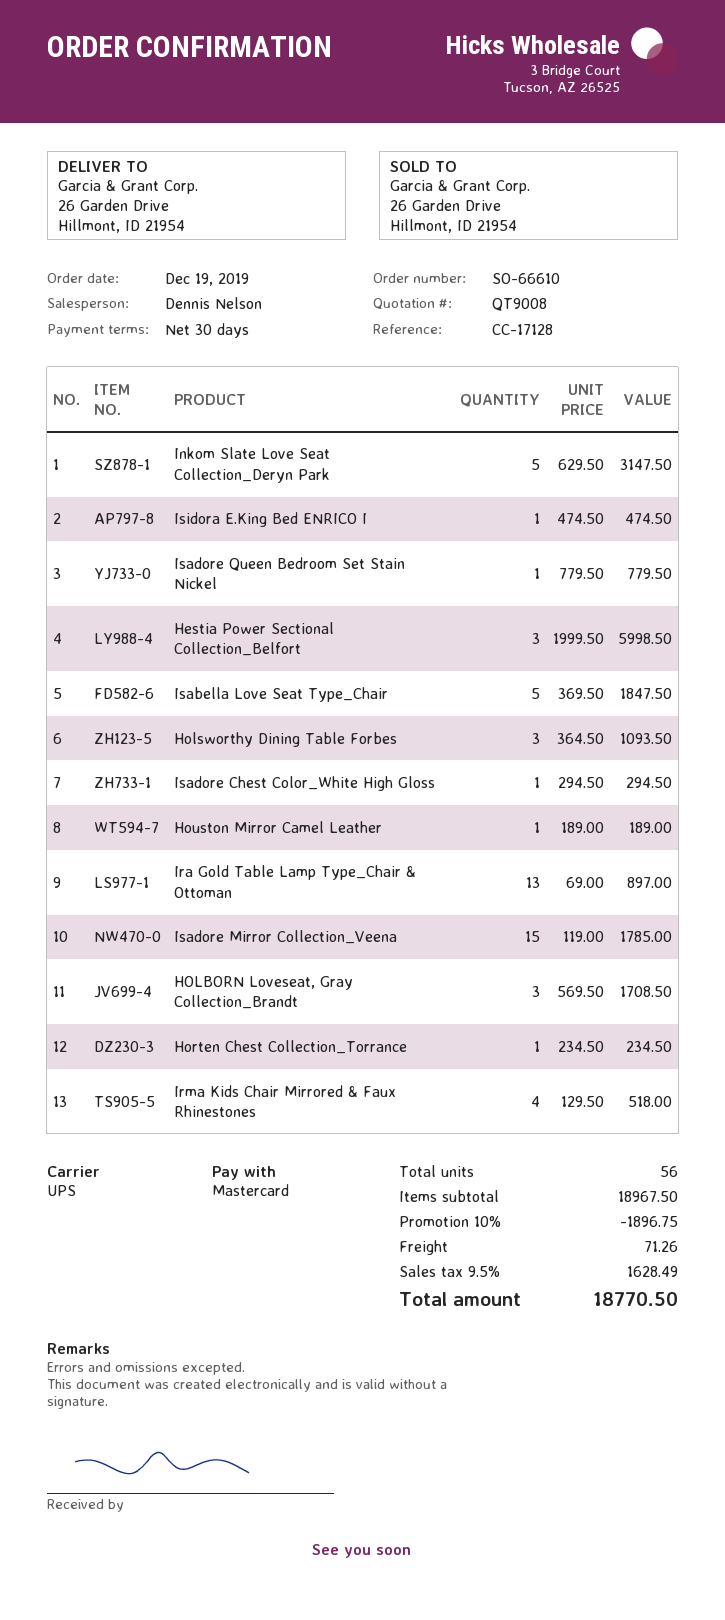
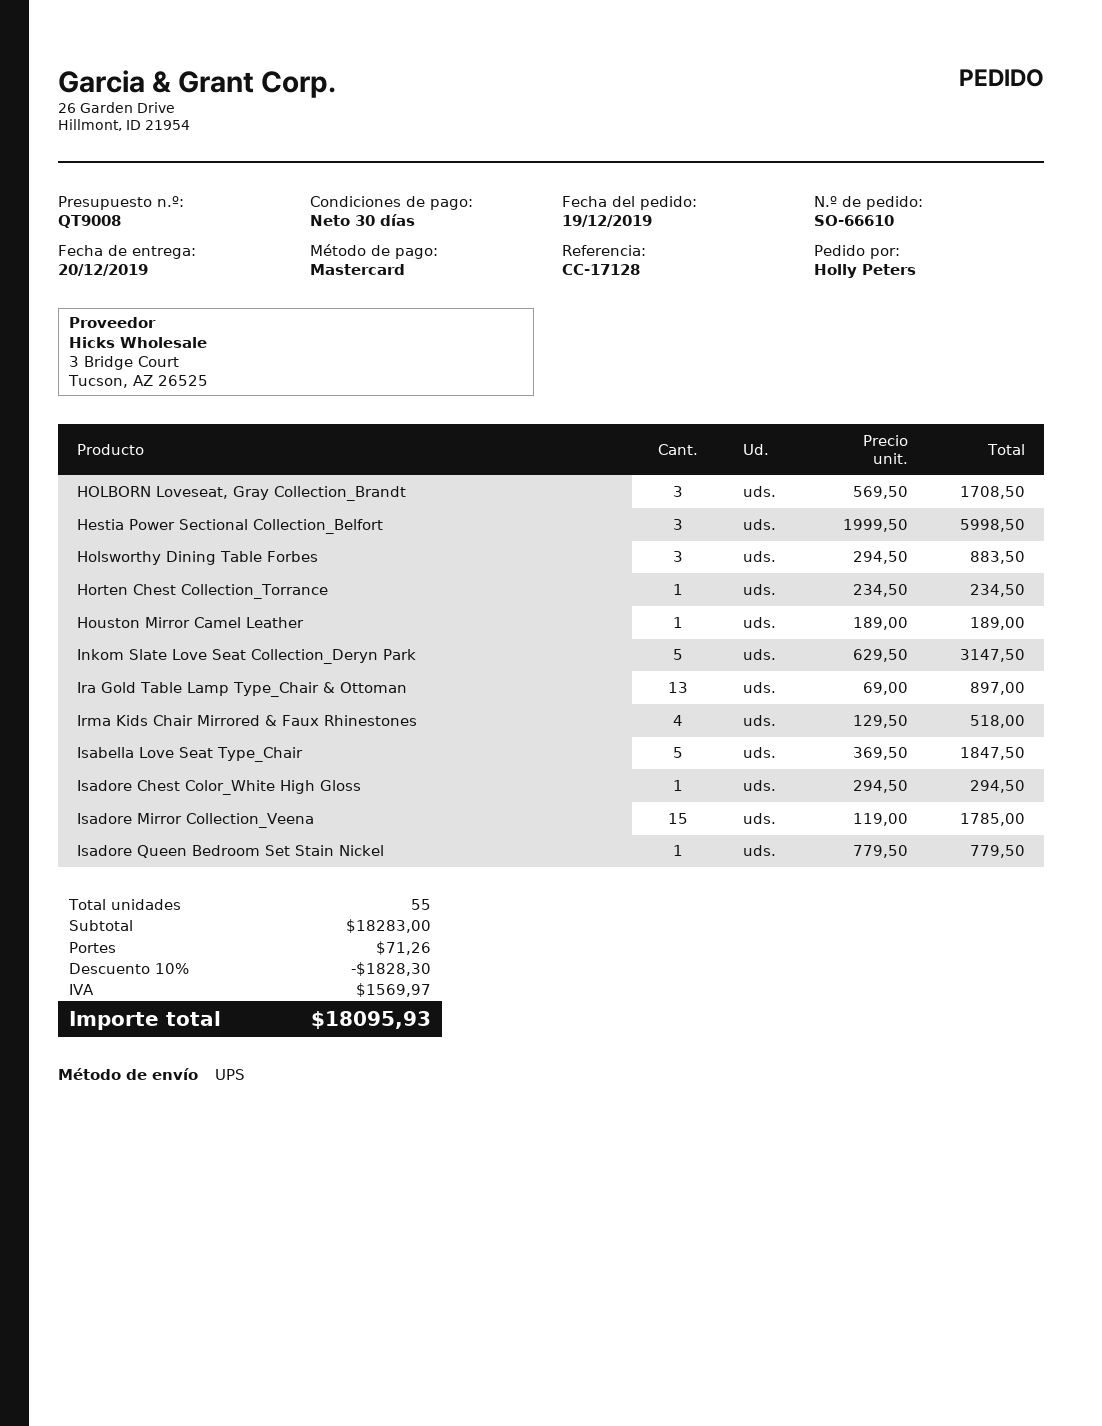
Isidora E.King Bed ENRICO I: 1 x 474.50 = 474.50 -> none
Holsworthy Dining Table Forbes: 3 x 364.50 = 1093.50 -> 3 x 294.50 = 883.50
total quantity: 56 -> 55
subtotal: 18967.50 -> 18283.00
discount: 10% = 1896.75 -> 10% = 1828.30
tax: 1628.49 -> 1569.97
total: 18770.50 -> 18095.93

